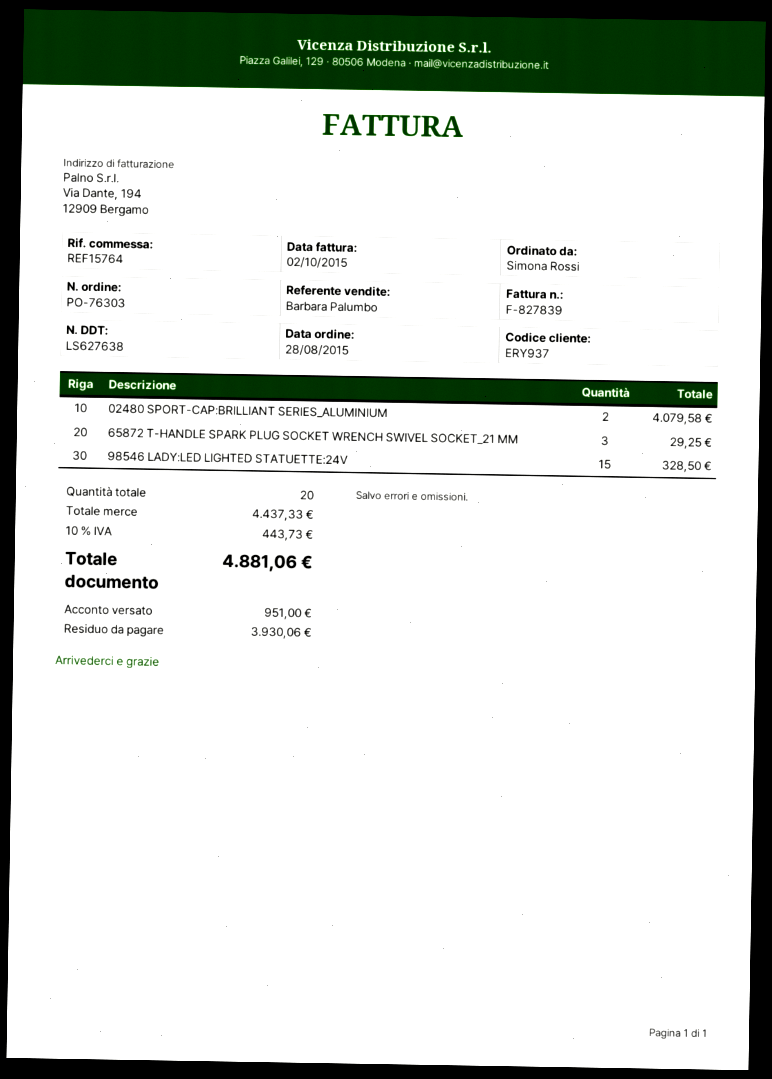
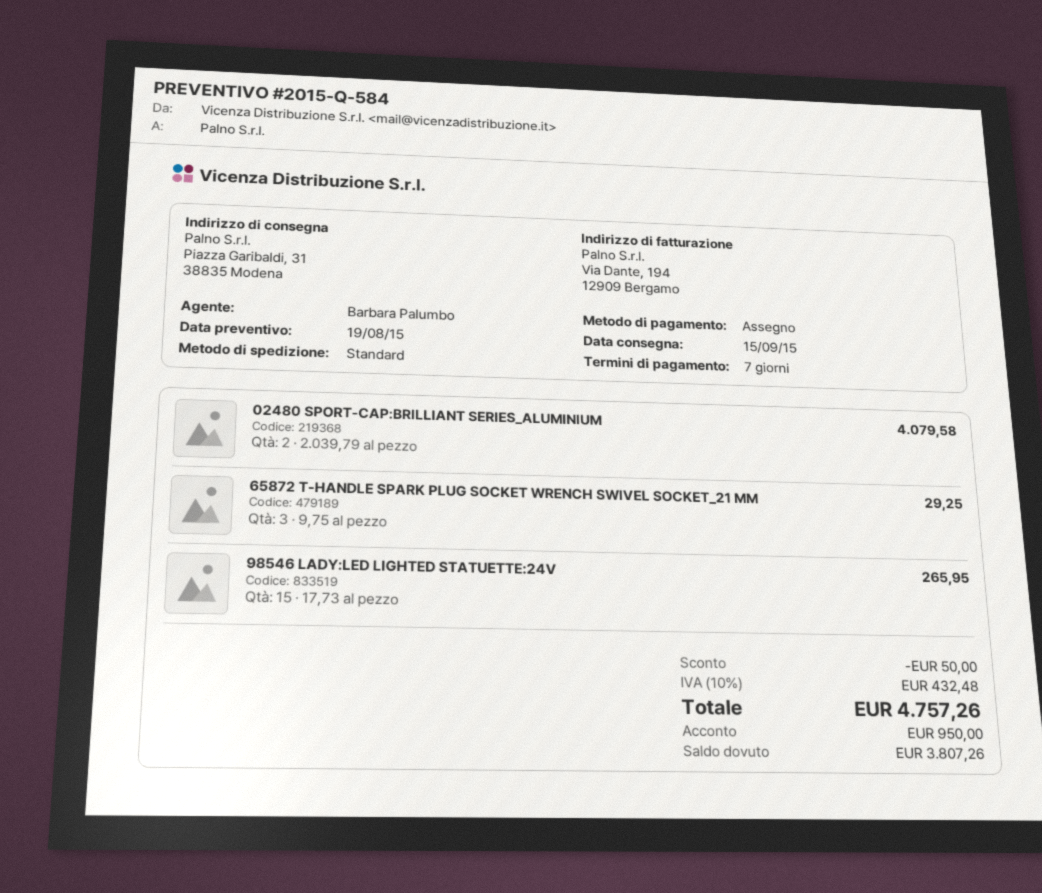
98546 LADY:LED LIGHTED STATUETTE:24V: 15 for 328.50 -> 15 for 265.95
discount: none -> 50.00
tax: 10% = 443.73 -> 10% = 432.48
total: 4881.06 -> 4757.26
deposit: 951.00 -> 950.00
balance: 3930.06 -> 3807.26

